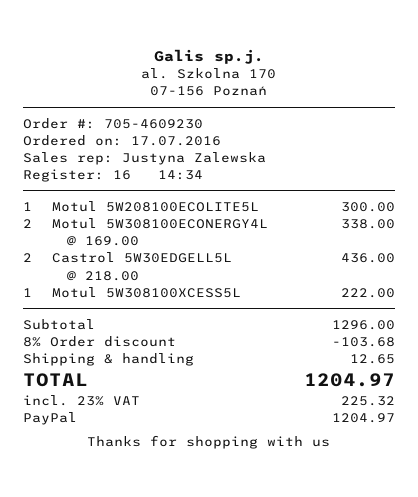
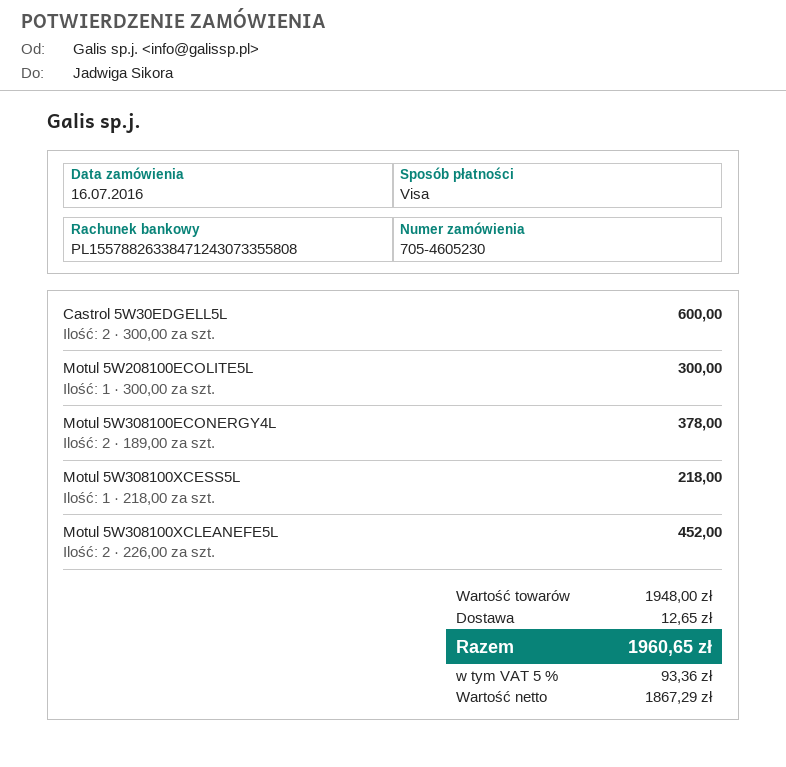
order number: 705-4609230 -> 705-4605230
order date: 2016-07-17 -> 2016-07-16
payment method: PayPal -> Visa
Motul 5W308100ECONERGY4L: 2 x 169.00 = 338.00 -> 2 x 189.00 = 378.00
Castrol 5W30EDGELL5L: 2 x 218.00 = 436.00 -> 2 x 300.00 = 600.00
Motul 5W308100XCESS5L: 1 x 222.00 = 222.00 -> 1 x 218.00 = 218.00
Motul 5W308100XCLEANEFE5L: none -> 2 x 226.00 = 452.00
subtotal: 1296.00 -> 1948.00
discount: 8% = 103.68 -> none
tax: 23% = 225.32 -> 5% = 93.36
total: 1204.97 -> 1960.65

